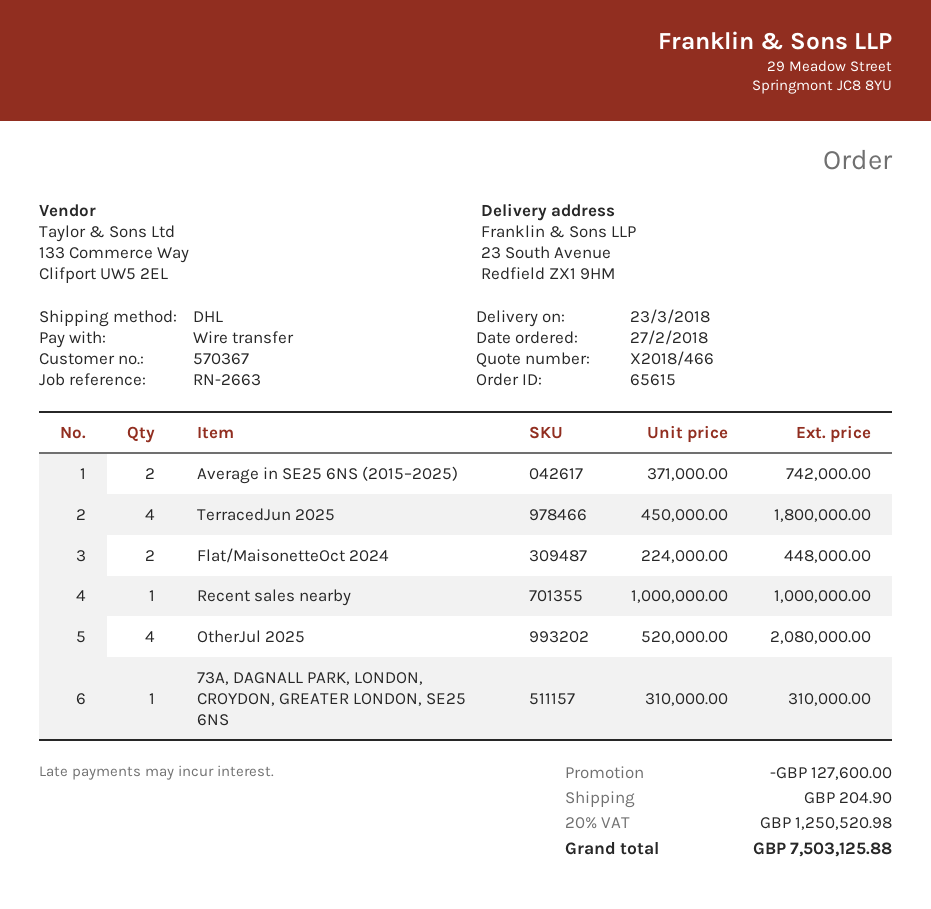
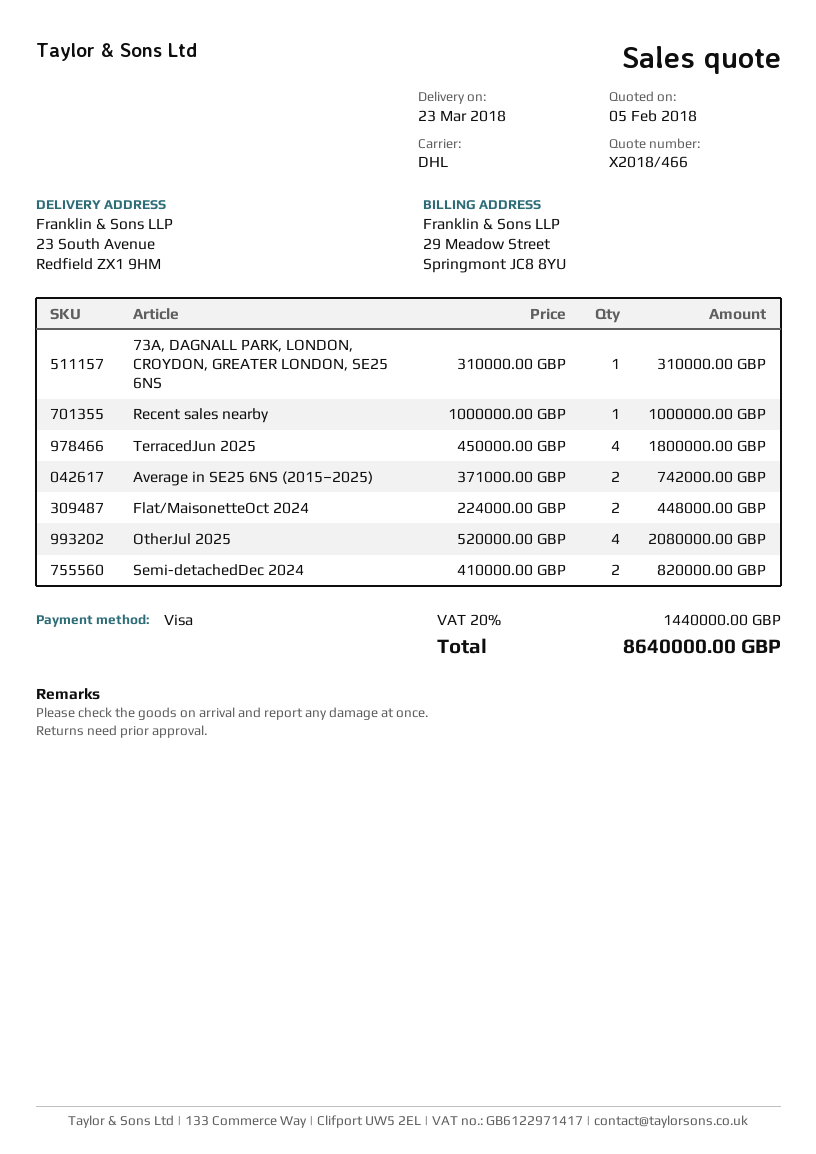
payment method: bank transfer -> Visa
Semi-detachedDec 2024: none -> 2 x 410000.00 = 820000.00
discount: 127600.00 -> none
shipping: 204.90 -> none
tax: 20% = 1250520.98 -> 20% = 1440000.00
total: 7503125.88 -> 8640000.00

